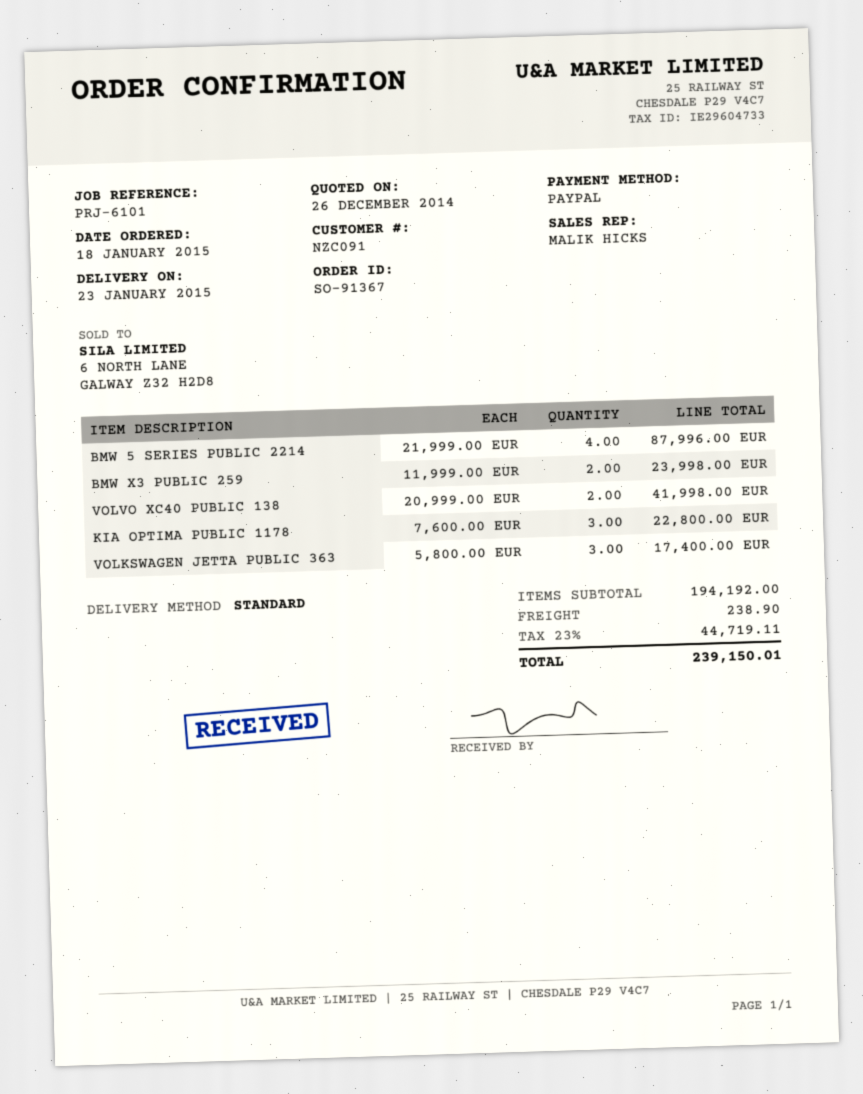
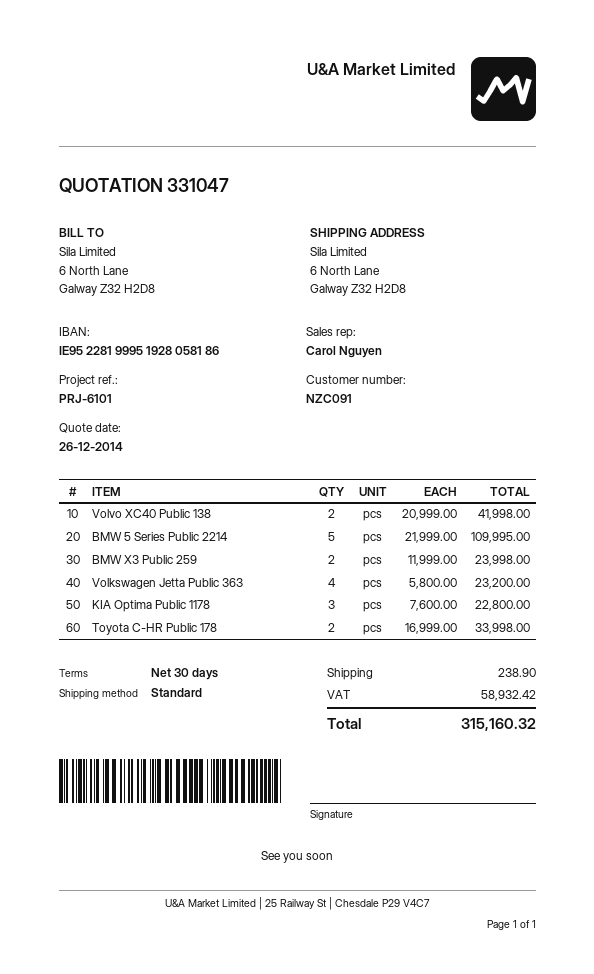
sales rep: MALIK HICKS -> Carol Nguyen
BMW 5 SERIES PUBLIC 2214: 4 x 21999.00 = 87996.00 -> 5 x 21999.00 = 109995.00
VOLKSWAGEN JETTA PUBLIC 363: 3 x 5800.00 = 17400.00 -> 4 x 5800.00 = 23200.00
Toyota C-HR Public 178: none -> 2 x 16999.00 = 33998.00
tax: 44719.11 -> 58932.42
total: 239150.01 -> 315160.32

